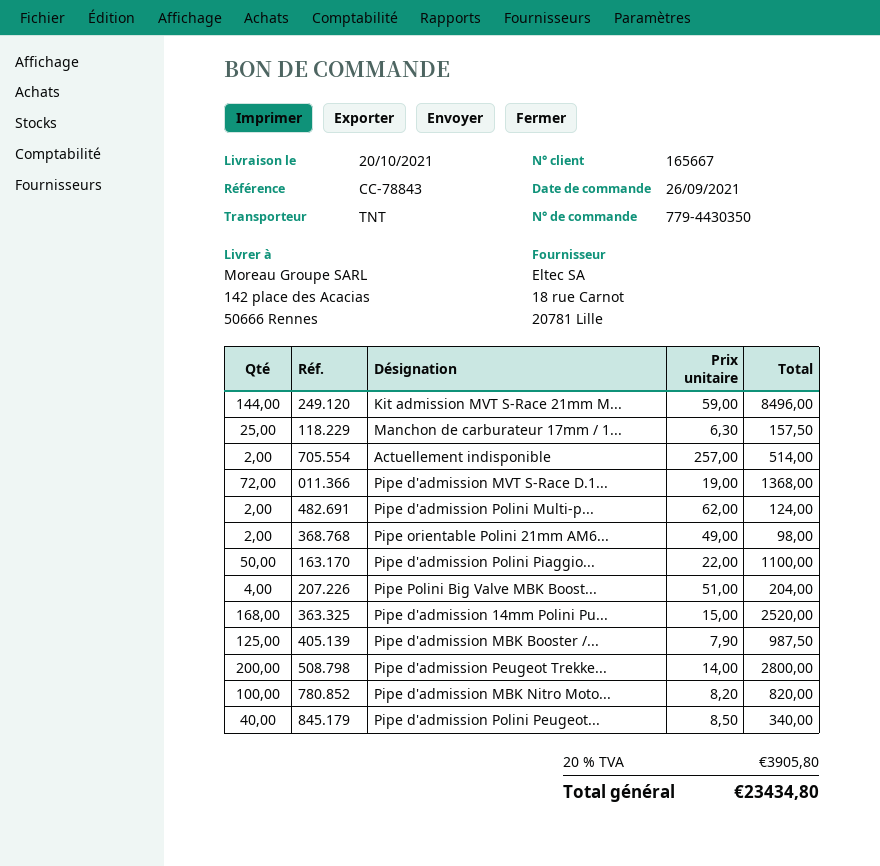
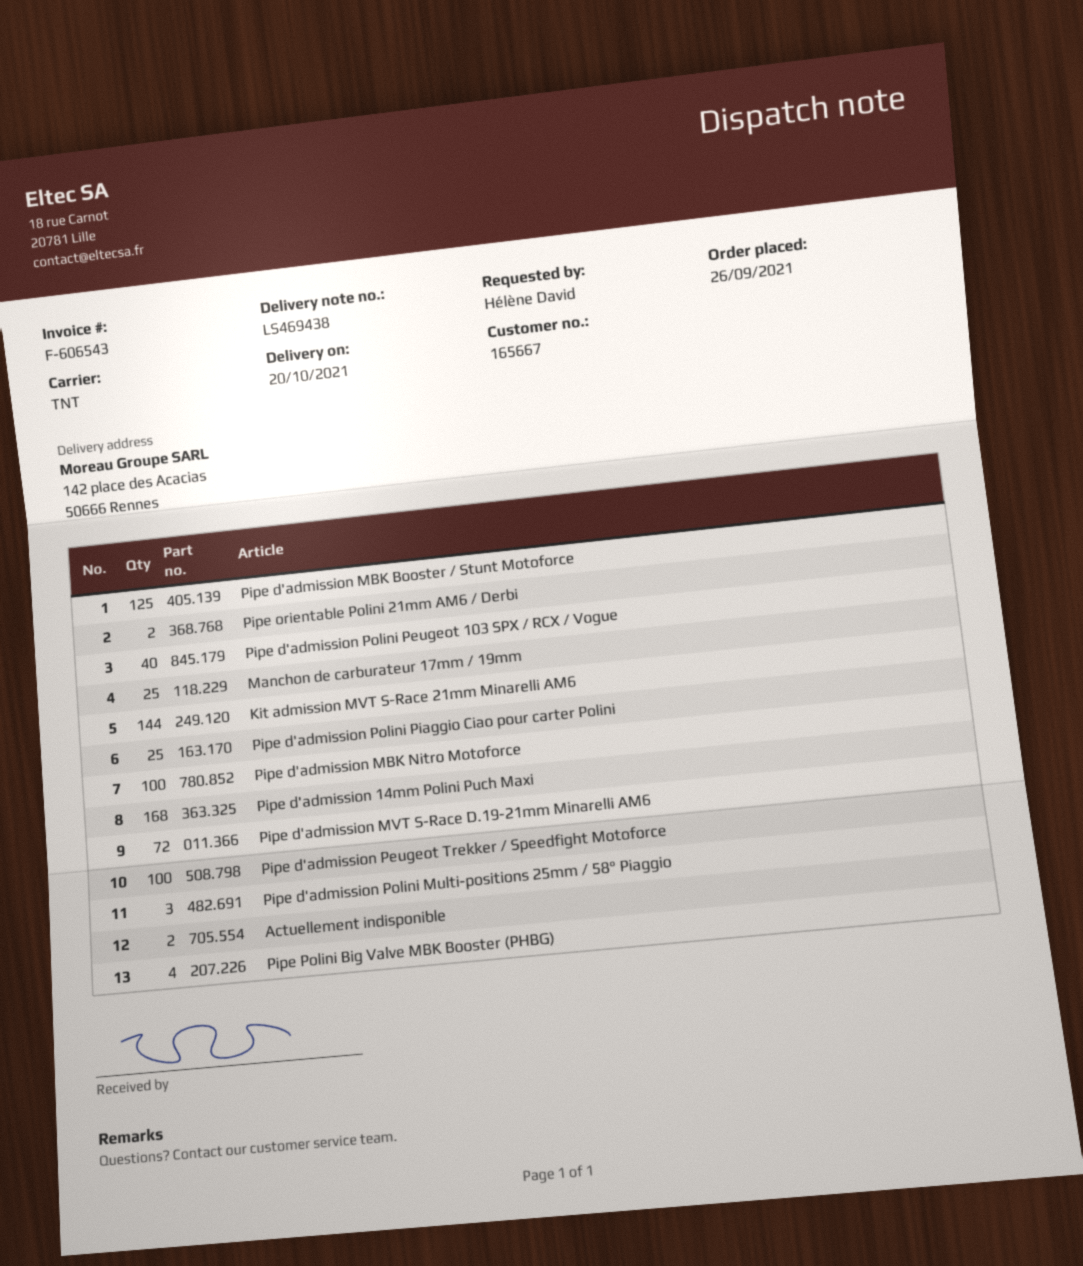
Pipe d'admission Polini Multi-p...: 2 -> 3
Pipe d'admission Polini Piaggio...: 50 -> 25
Pipe d'admission Peugeot Trekke...: 200 -> 100

